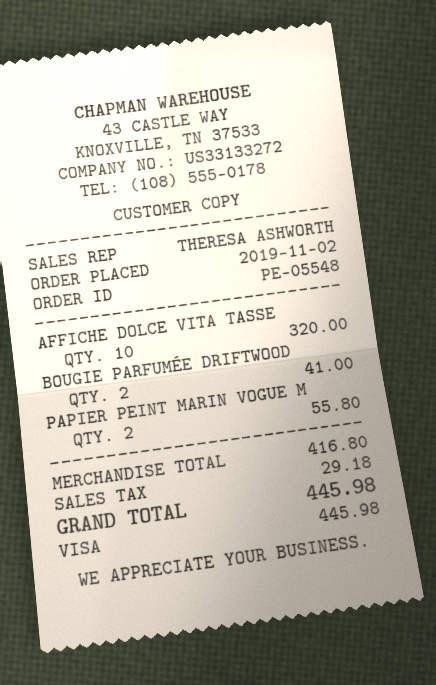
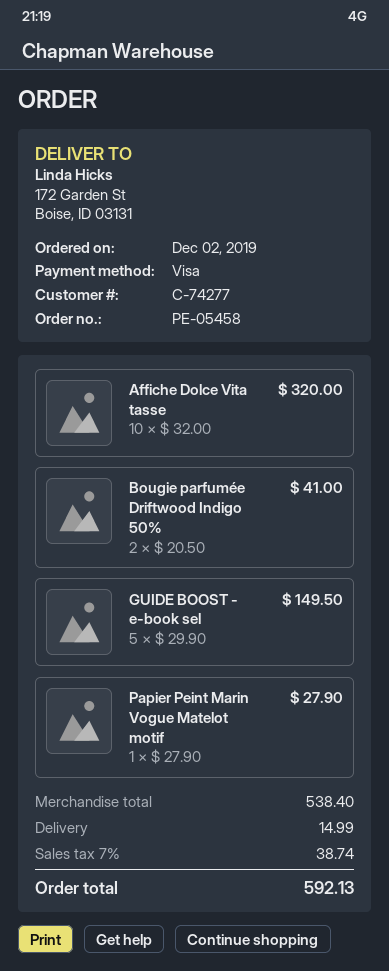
order number: PE-05548 -> PE-05458
order date: 2019-11-02 -> 2019-12-02
PAPIER PEINT MARIN VOGUE M: 2 for 55.80 -> 1 for 27.90
GUIDE BOOST - e-book sel: none -> 5 for 149.50
subtotal: 416.80 -> 538.40
shipping: none -> 14.99
tax: 29.18 -> 38.74
total: 445.98 -> 592.13

